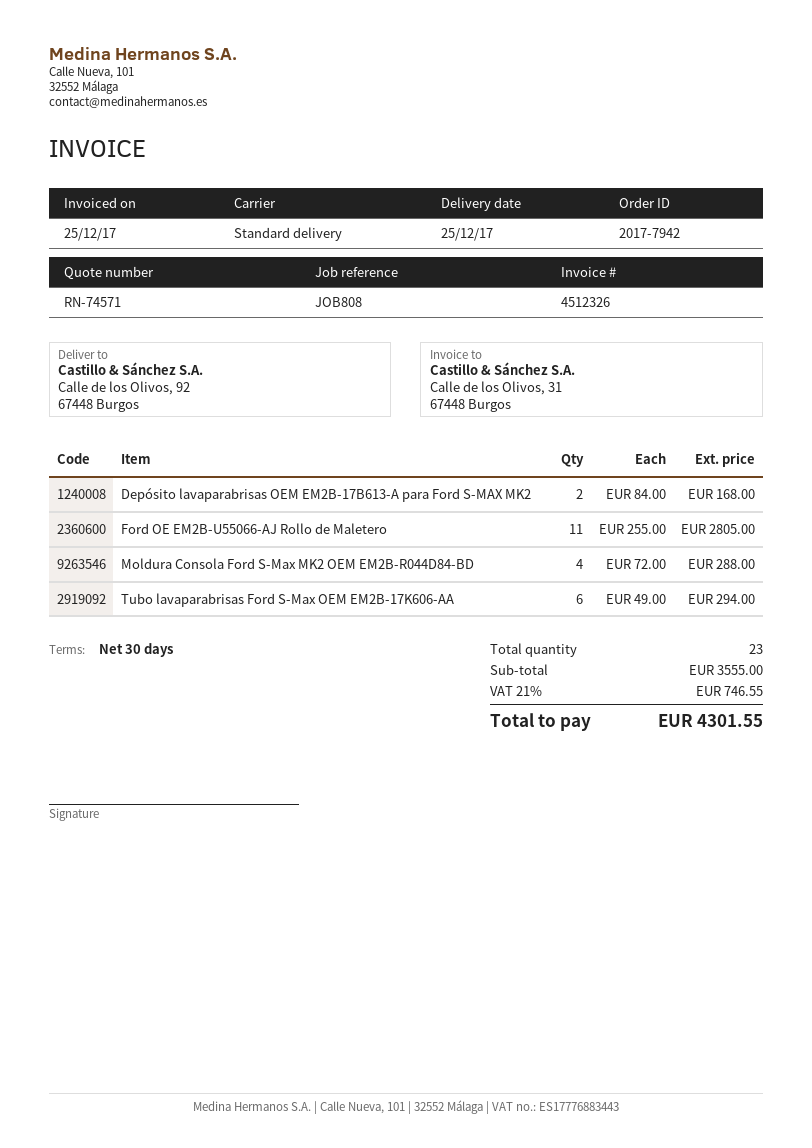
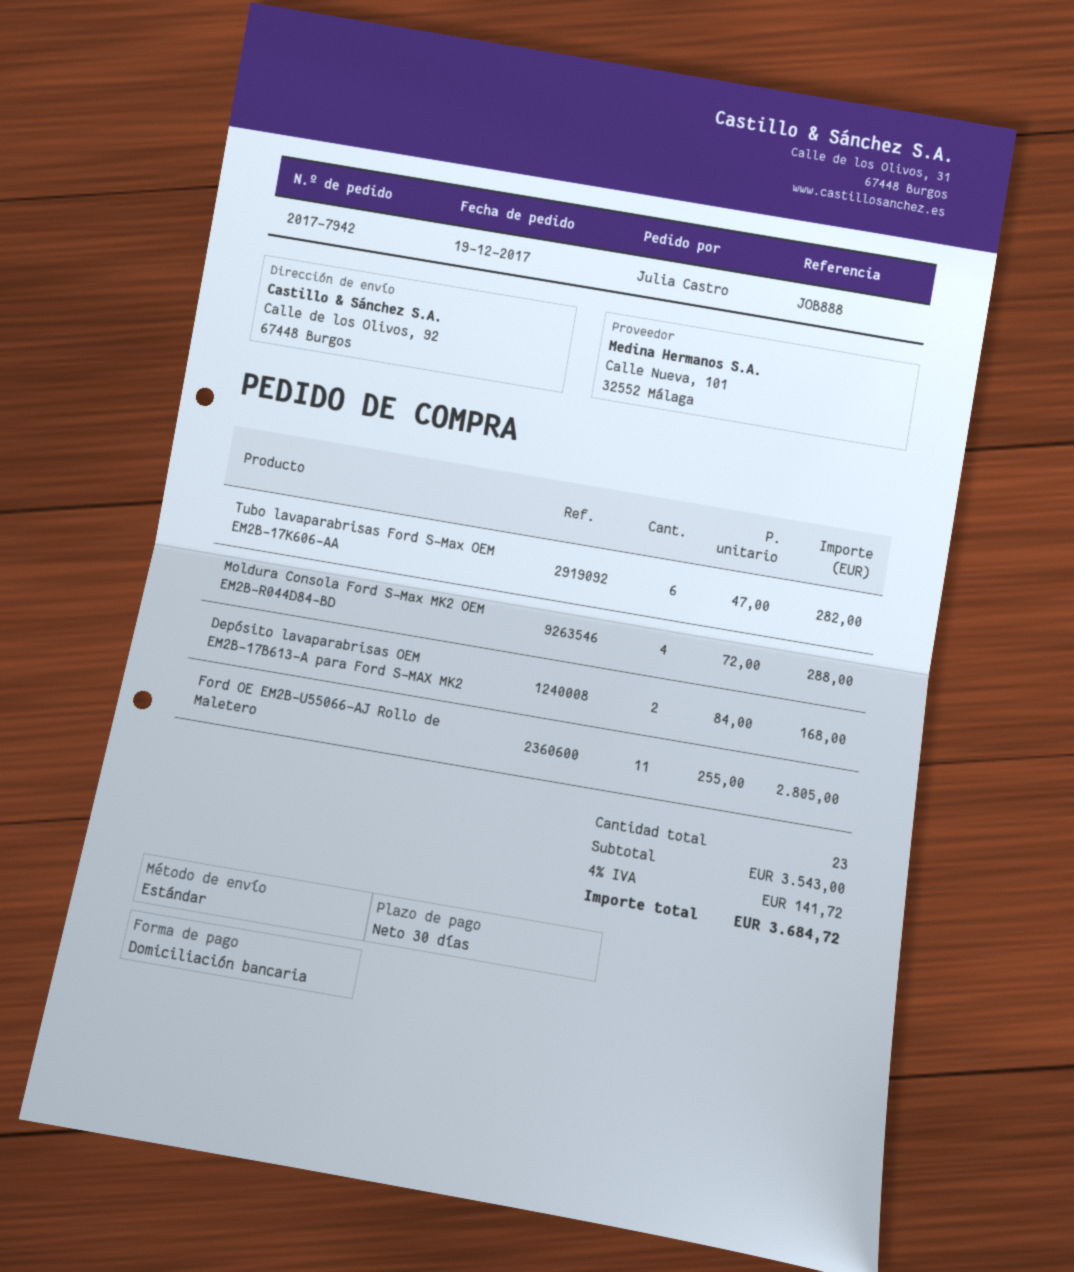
reference: JOB808 -> JOB888
Tubo lavaparabrisas Ford S-Max OEM EM2B-17K606-AA: 6 x 49.00 = 294.00 -> 6 x 47.00 = 282.00
subtotal: 3555.00 -> 3543.00
tax: 21% = 746.55 -> 4% = 141.72
total: 4301.55 -> 3684.72

